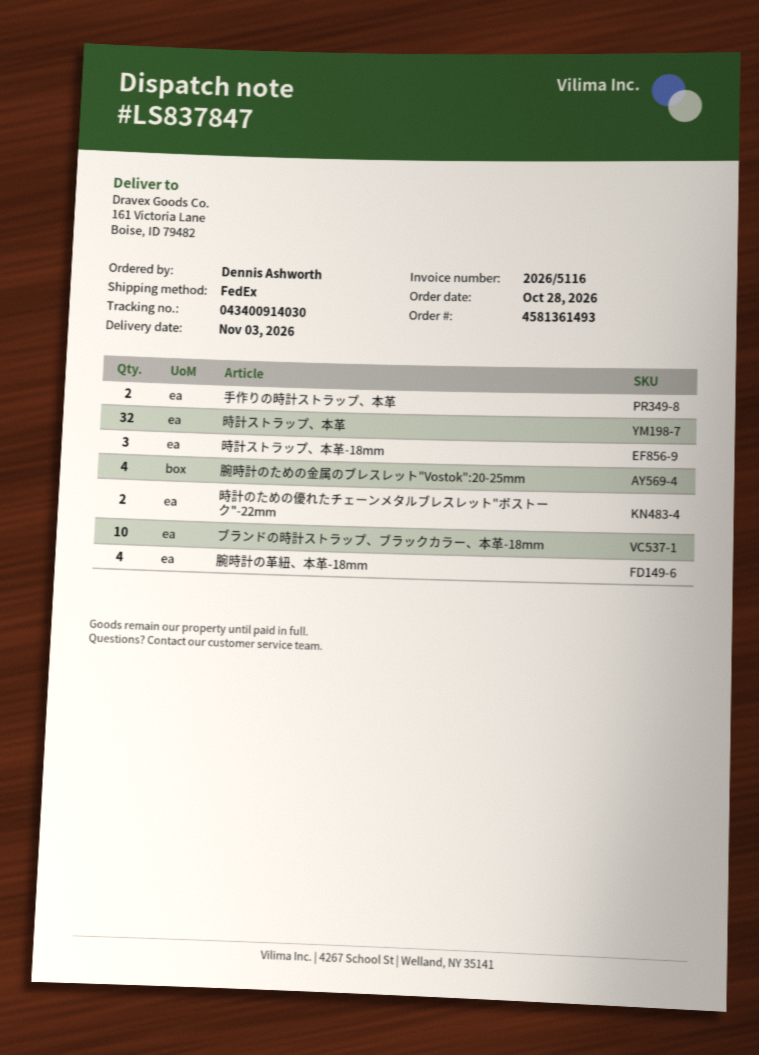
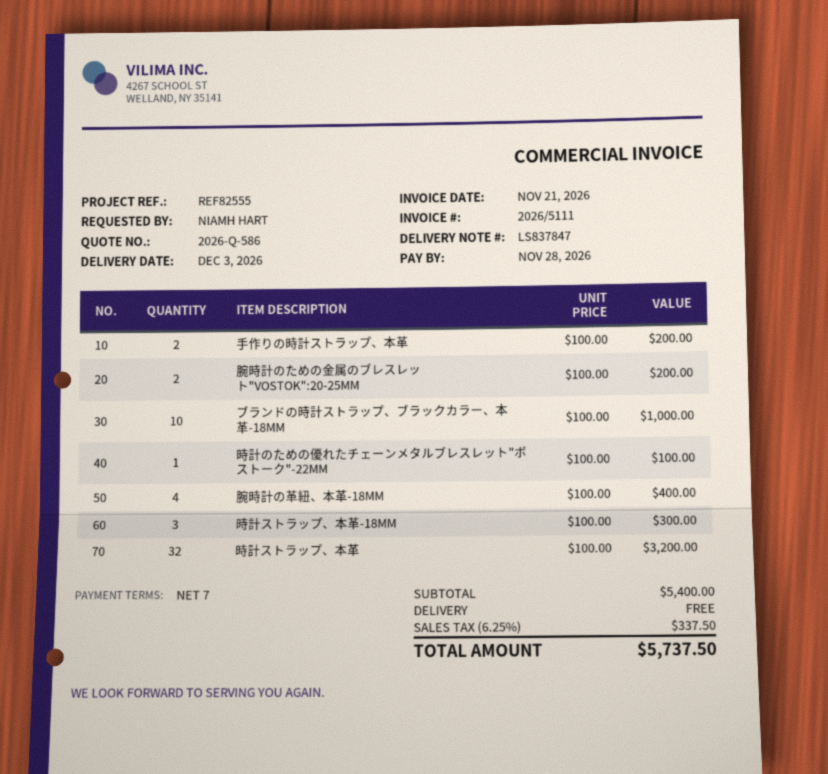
delivery date: 2026-11-03 -> 2026-12-03
invoice number: 2026/5116 -> 2026/5111
ordered by: Dennis Ashworth -> NIAMH HART
腕時計のための金属のブレスレット"Vostok":20-25mm: 4 -> 2
時計のための優れたチェーンメタルブレスレット"ボストーク"-22mm: 2 -> 1

